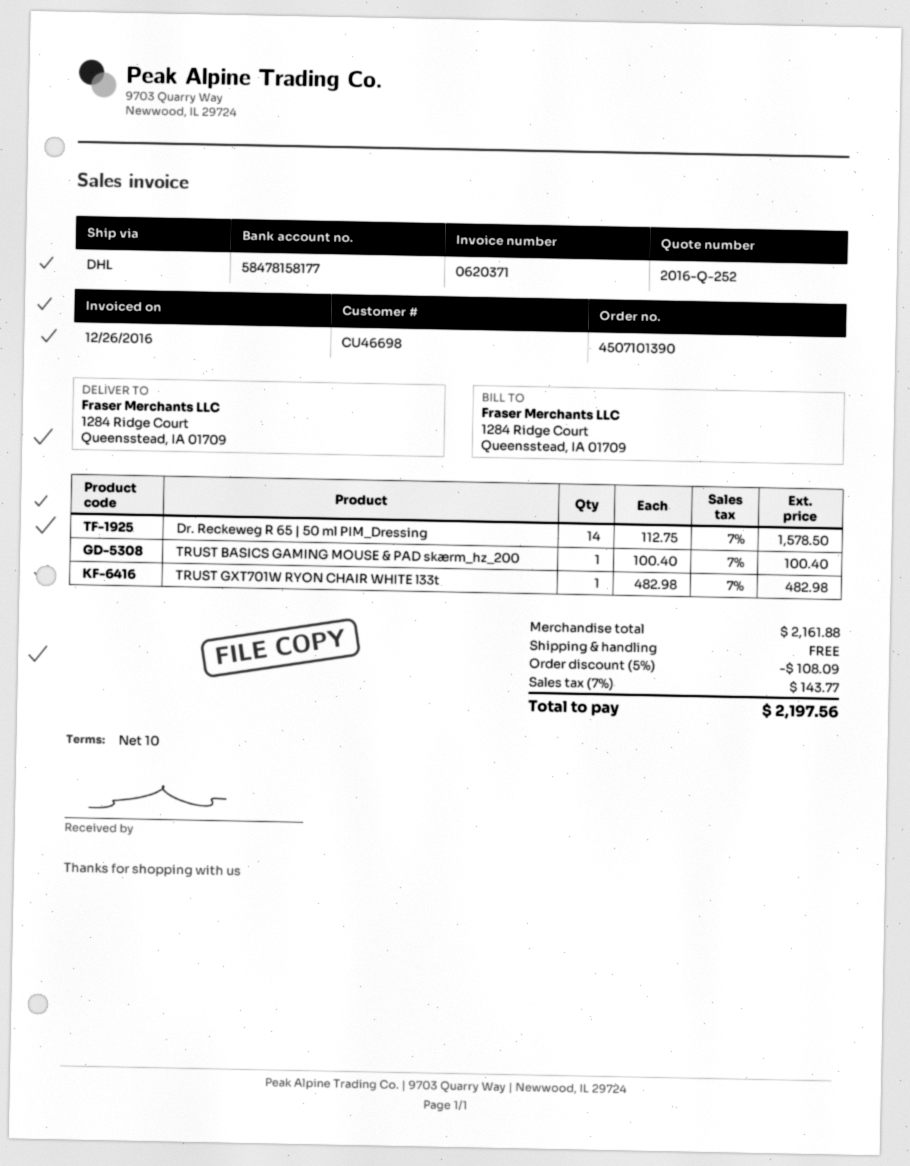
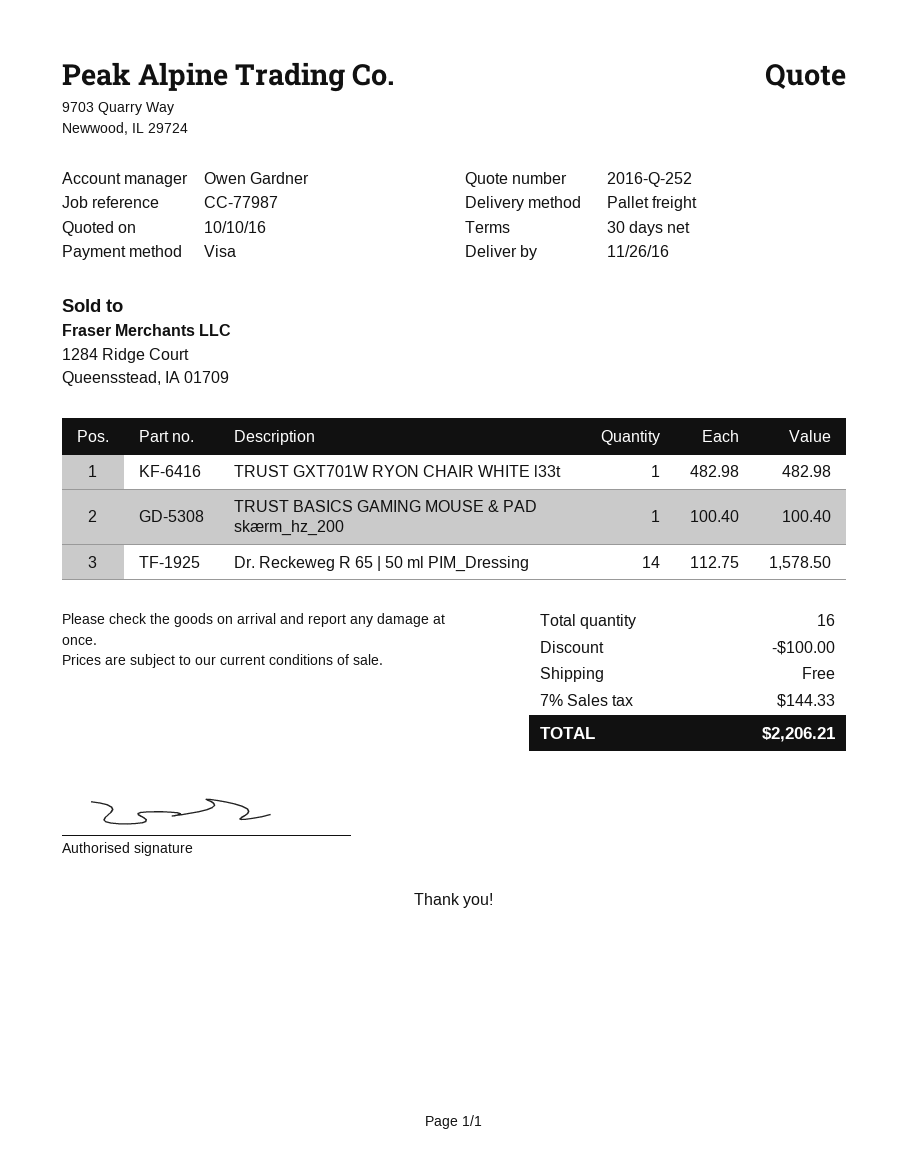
payment terms: 10 days -> 30 days
shipping method: DHL -> pallet freight
discount: 108.09 -> 100.00
tax: 7% = 143.77 -> 7% = 144.33
total: 2197.56 -> 2206.21

